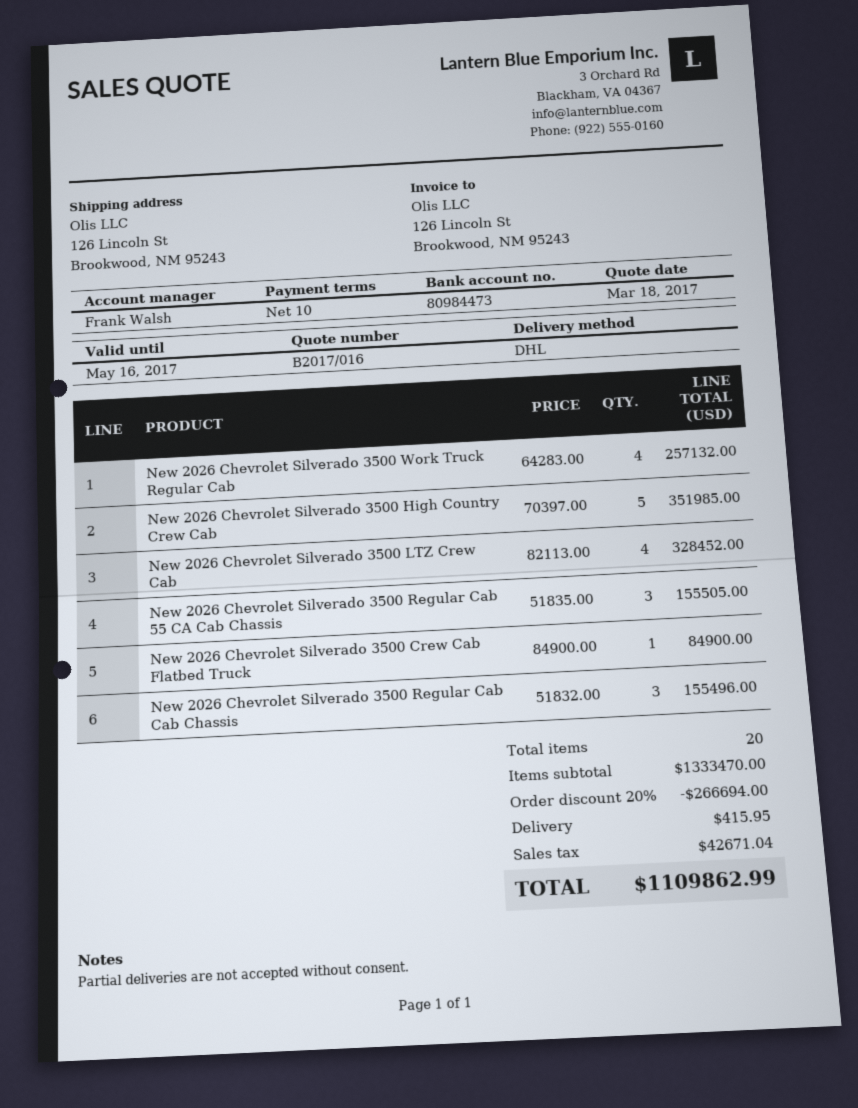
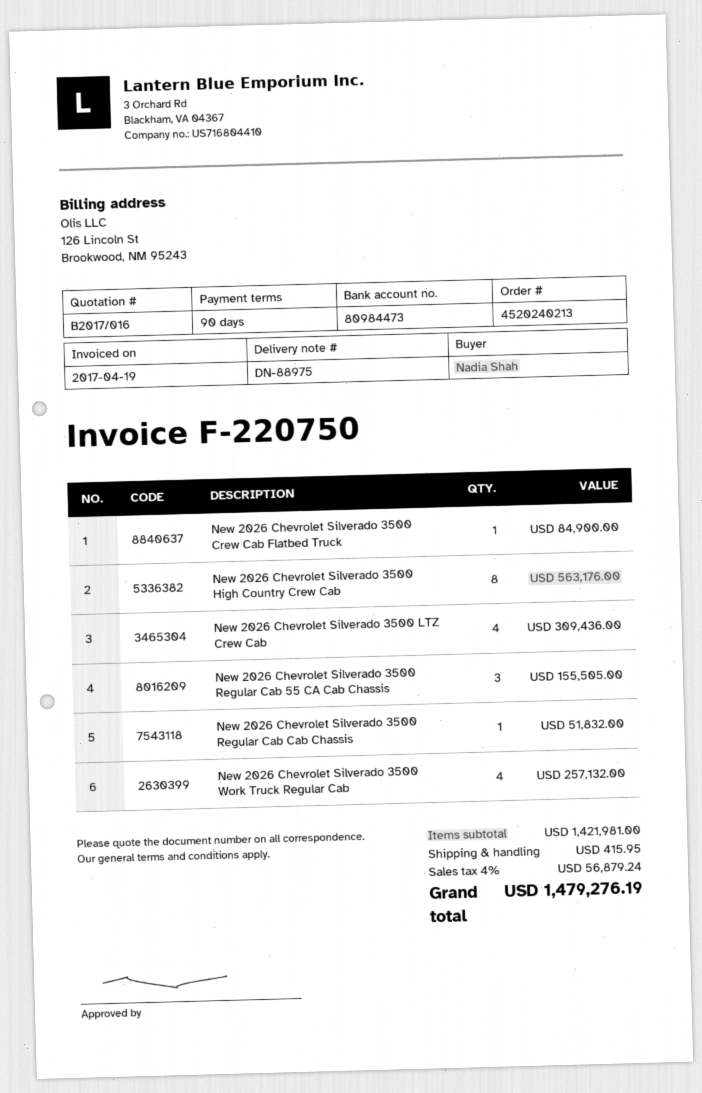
payment terms: 10 days -> 90 days
New 2026 Chevrolet Silverado 3500 High Country Crew Cab: 5 for 351985.00 -> 8 for 563176.00
New 2026 Chevrolet Silverado 3500 LTZ Crew Cab: 4 for 328452.00 -> 4 for 309436.00
New 2026 Chevrolet Silverado 3500 Regular Cab Cab Chassis: 3 for 155496.00 -> 1 for 51832.00
subtotal: 1333470.00 -> 1421981.00
discount: 20% = 266694.00 -> none
tax: 42671.04 -> 56879.24
total: 1109862.99 -> 1479276.19

